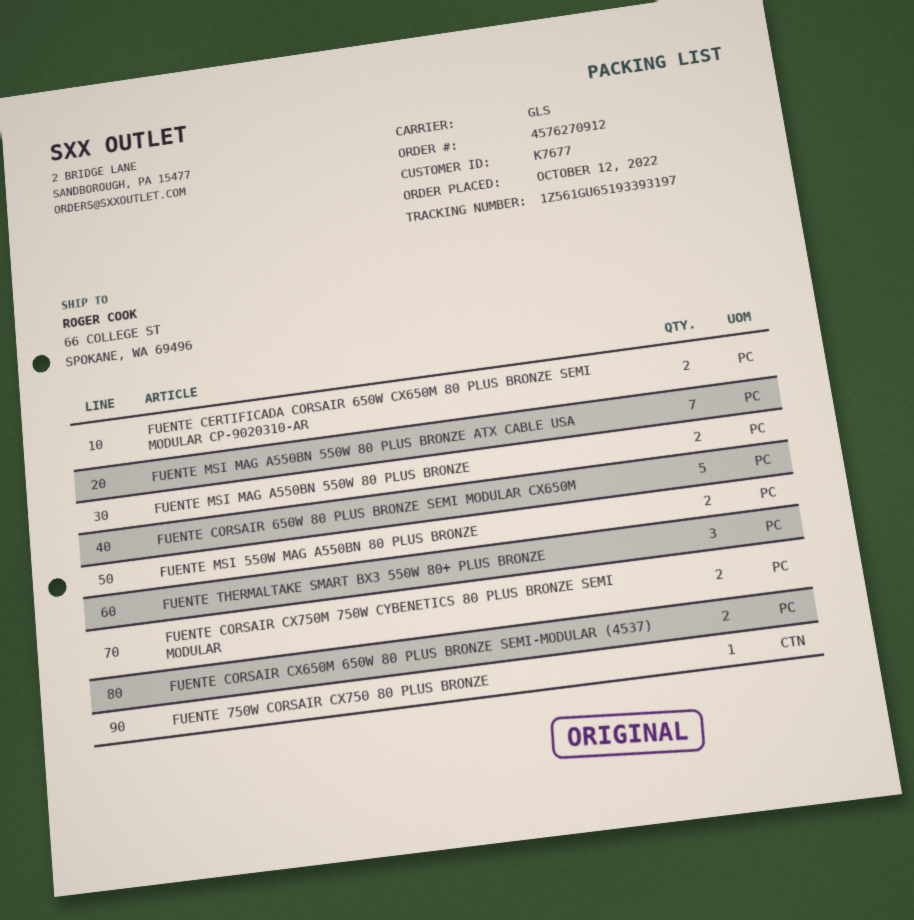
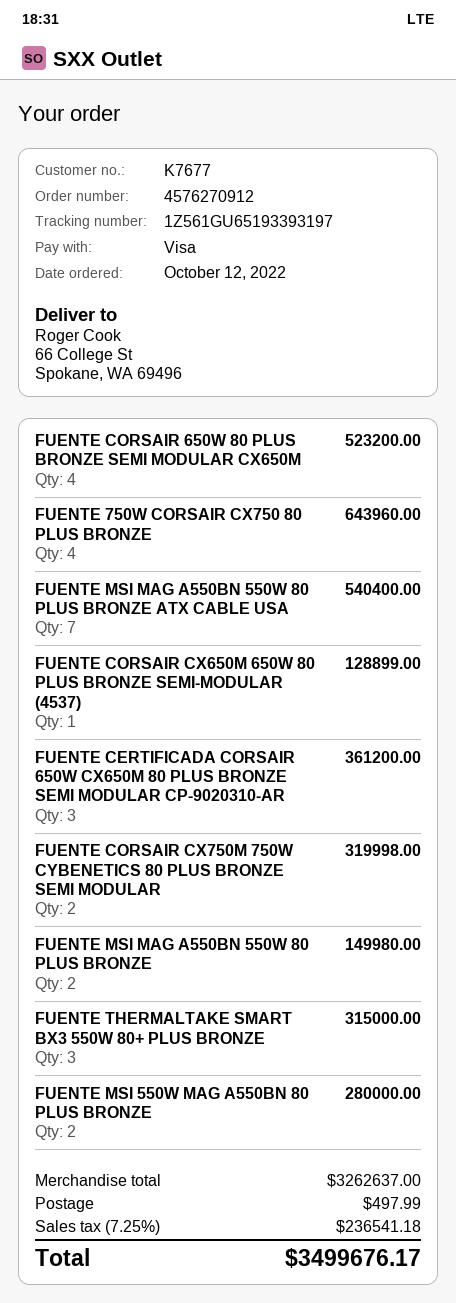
FUENTE CERTIFICADA CORSAIR 650W CX650M 80 PLUS BRONZE SEMI MODULAR CP-9020310-AR: 2 -> 3
FUENTE CORSAIR 650W 80 PLUS BRONZE SEMI MODULAR CX650M: 5 -> 4
FUENTE CORSAIR CX650M 650W 80 PLUS BRONZE SEMI-MODULAR (4537): 2 -> 1
FUENTE 750W CORSAIR CX750 80 PLUS BRONZE: 1 -> 4

